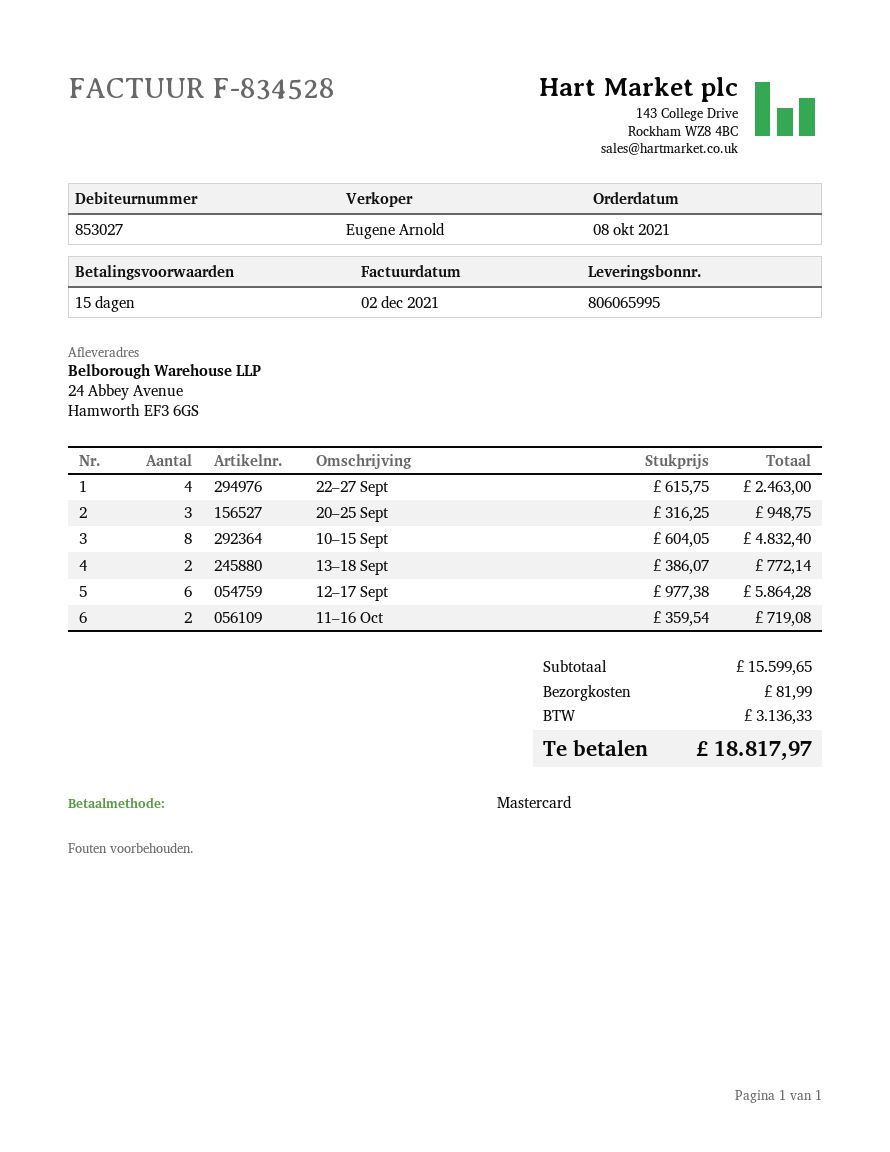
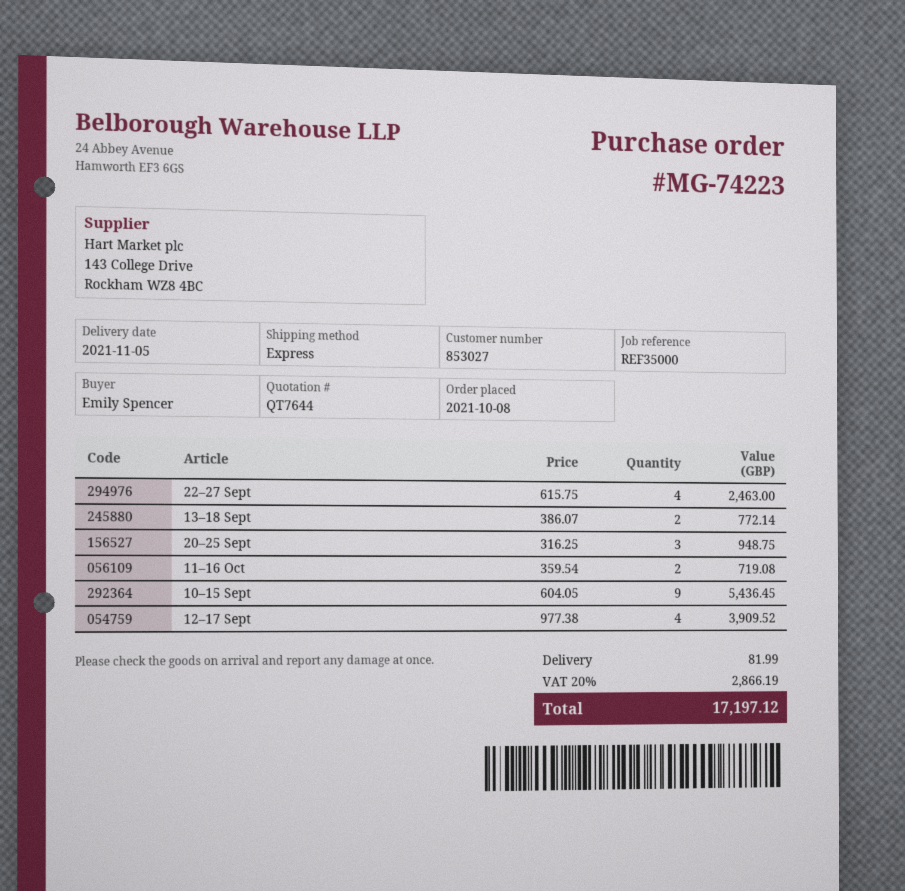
10–15 Sept: 8 x 604.05 = 4832.40 -> 9 x 604.05 = 5436.45
12–17 Sept: 6 x 977.38 = 5864.28 -> 4 x 977.38 = 3909.52
tax: 3136.33 -> 2866.19
total: 18817.97 -> 17197.12

